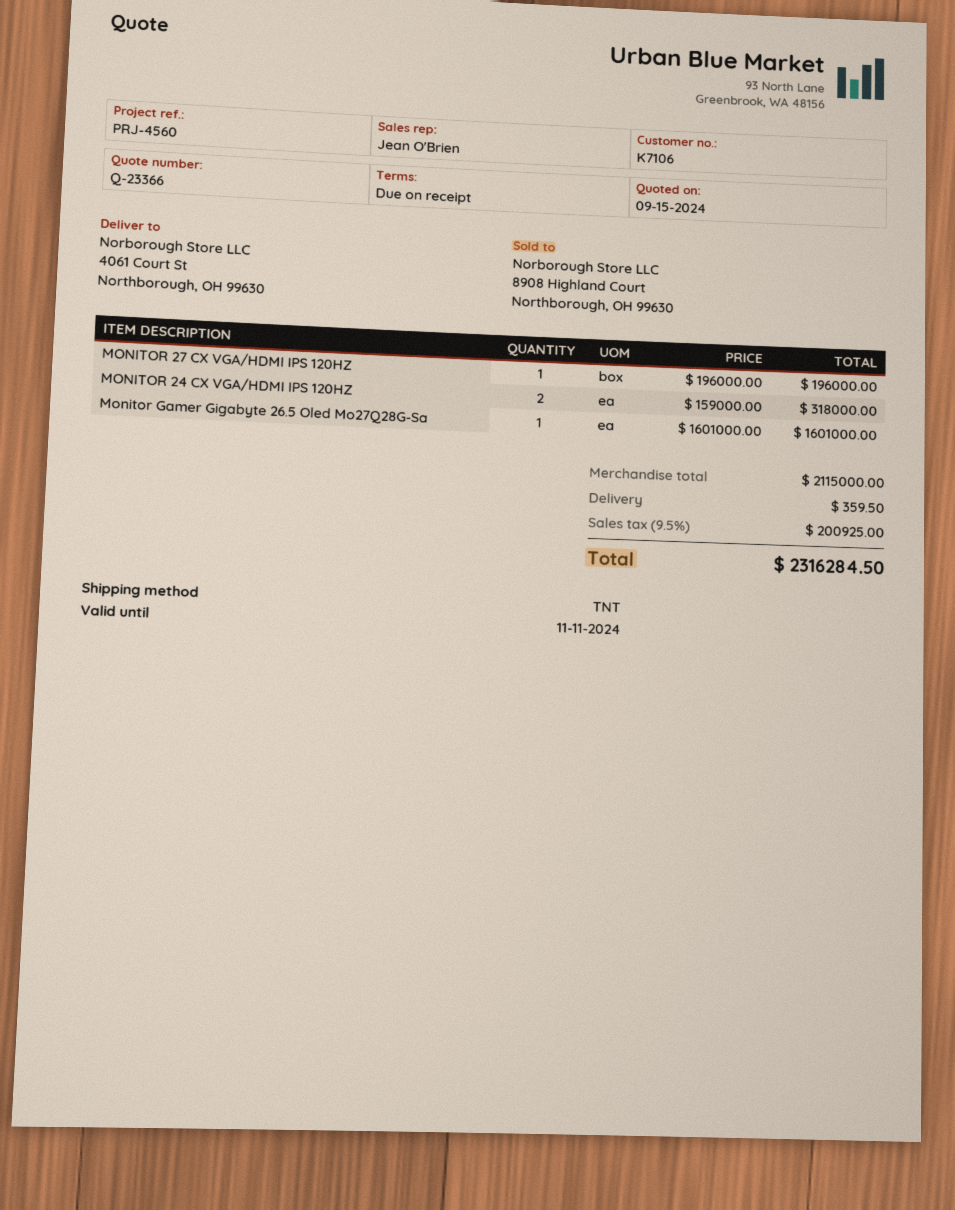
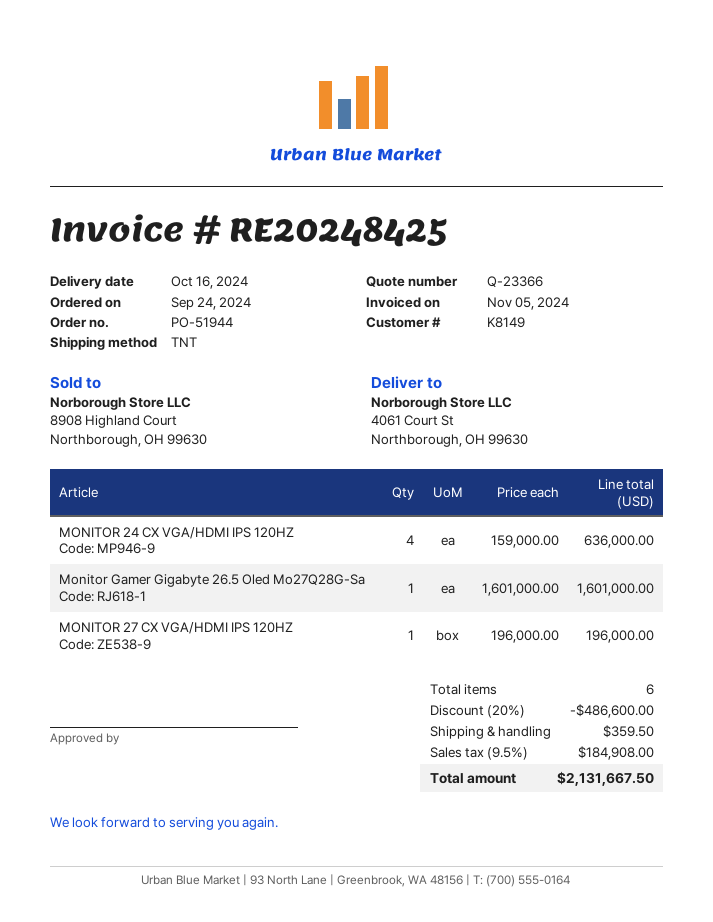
customer number: K7106 -> K8149
MONITOR 24 CX VGA/HDMI IPS 120HZ: 2 x 159000.00 = 318000.00 -> 4 x 159000.00 = 636000.00
discount: none -> 20% = 486600.00
tax: 9.5% = 200925.00 -> 9.5% = 184908.00
total: 2316284.50 -> 2131667.50

